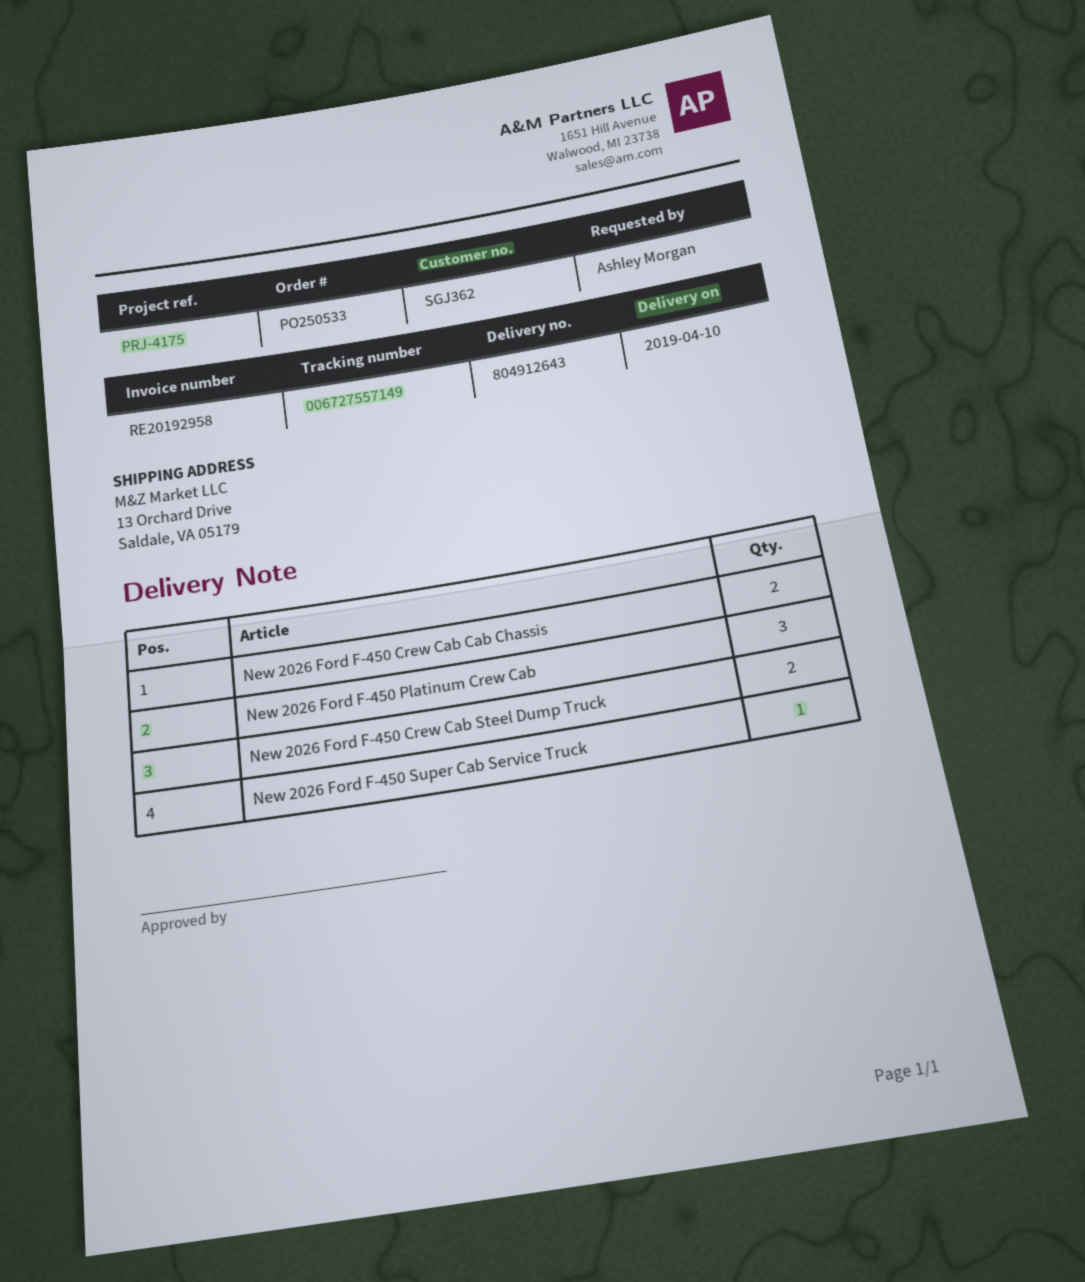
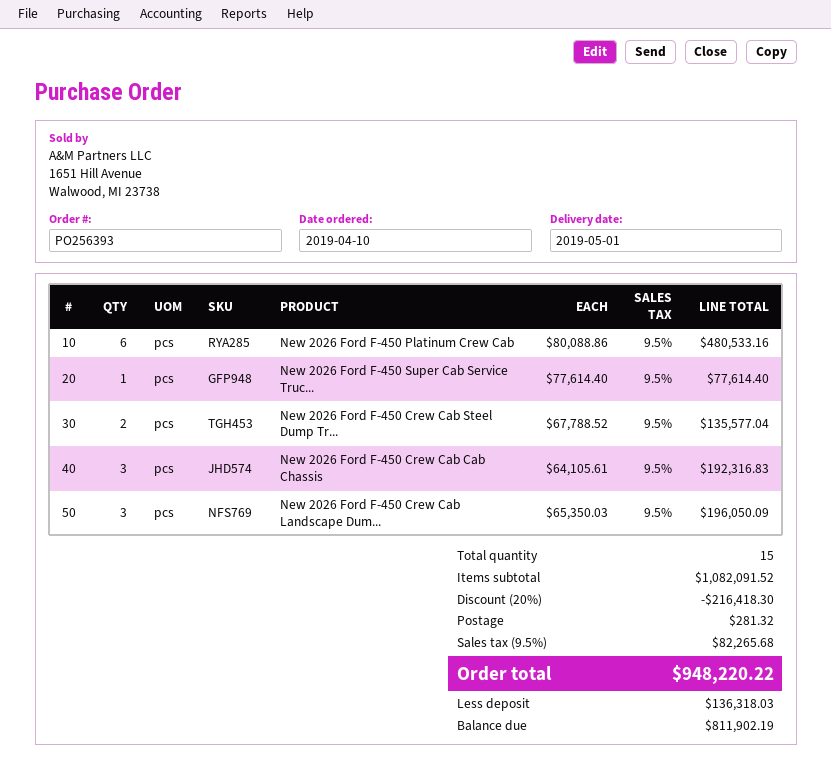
order number: PO250533 -> PO256393
delivery date: 2019-04-10 -> 2019-05-01
New 2026 Ford F-450 Crew Cab Cab Chassis: 2 -> 3
New 2026 Ford F-450 Platinum Crew Cab: 3 -> 6
New 2026 Ford F-450 Crew Cab Landscape Dum...: none -> 3

